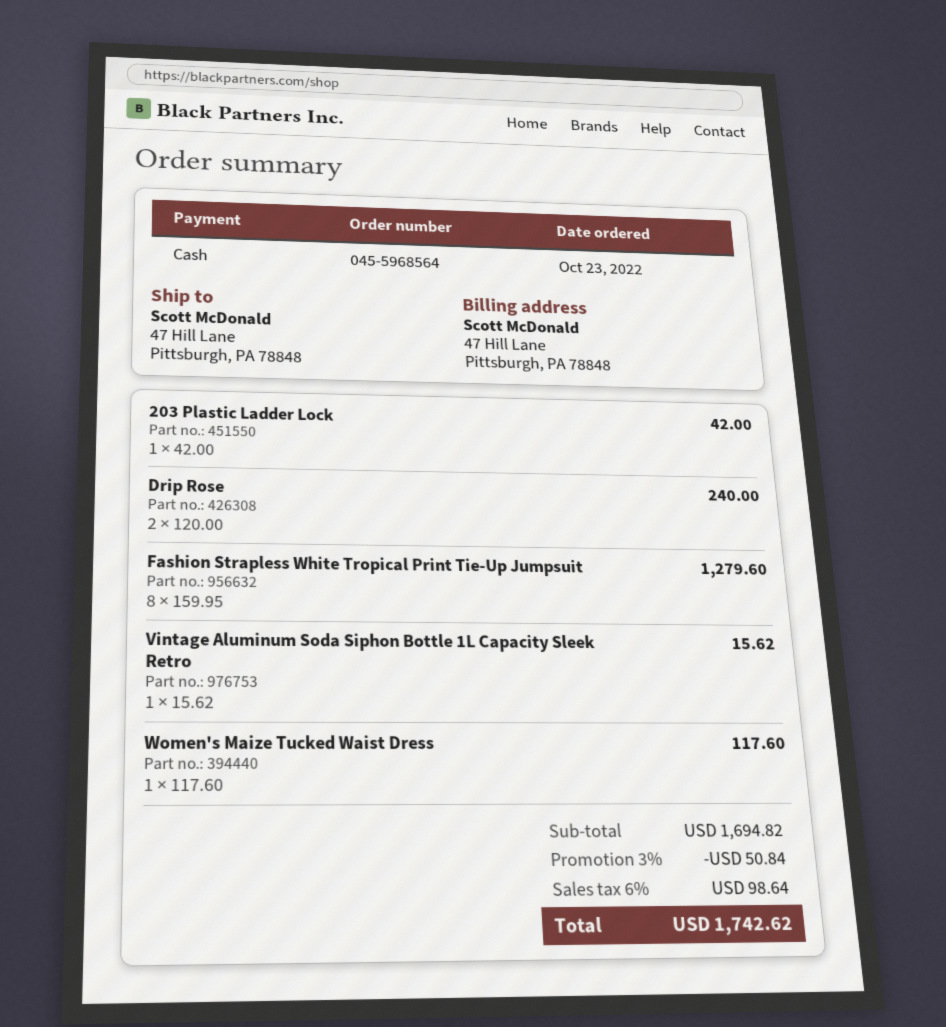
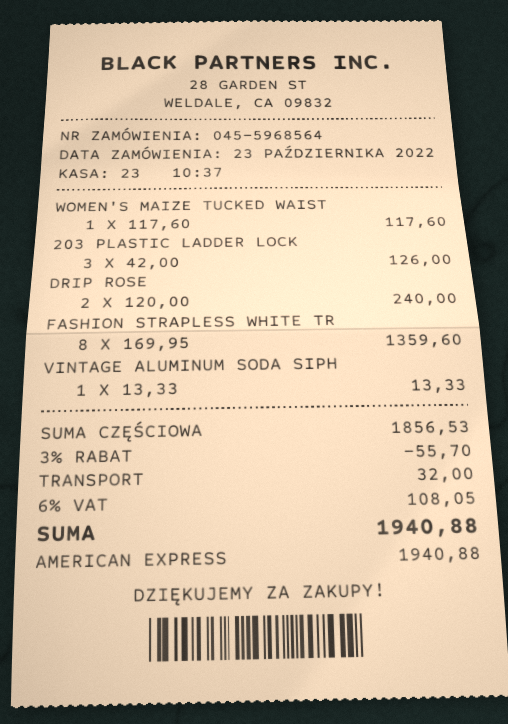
payment method: cash -> American Express
203 Plastic Ladder Lock: 1 x 42.00 = 42.00 -> 3 x 42.00 = 126.00
Fashion Strapless White Tropical Print Tie-Up Jumpsuit: 8 x 159.95 = 1279.60 -> 8 x 169.95 = 1359.60
Vintage Aluminum Soda Siphon Bottle 1L Capacity Sleek Retro: 1 x 15.62 = 15.62 -> 1 x 13.33 = 13.33
subtotal: 1694.82 -> 1856.53
discount: 3% = 50.84 -> 3% = 55.70
shipping: none -> 32.00
tax: 6% = 98.64 -> 6% = 108.05
total: 1742.62 -> 1940.88

